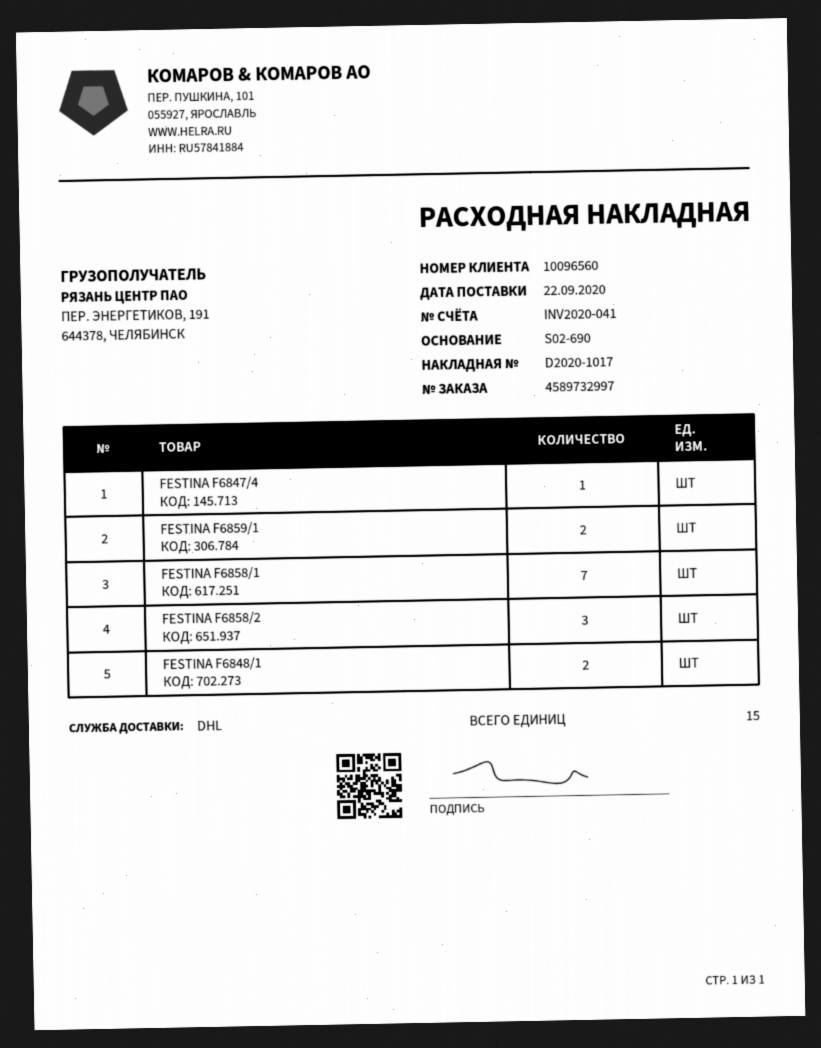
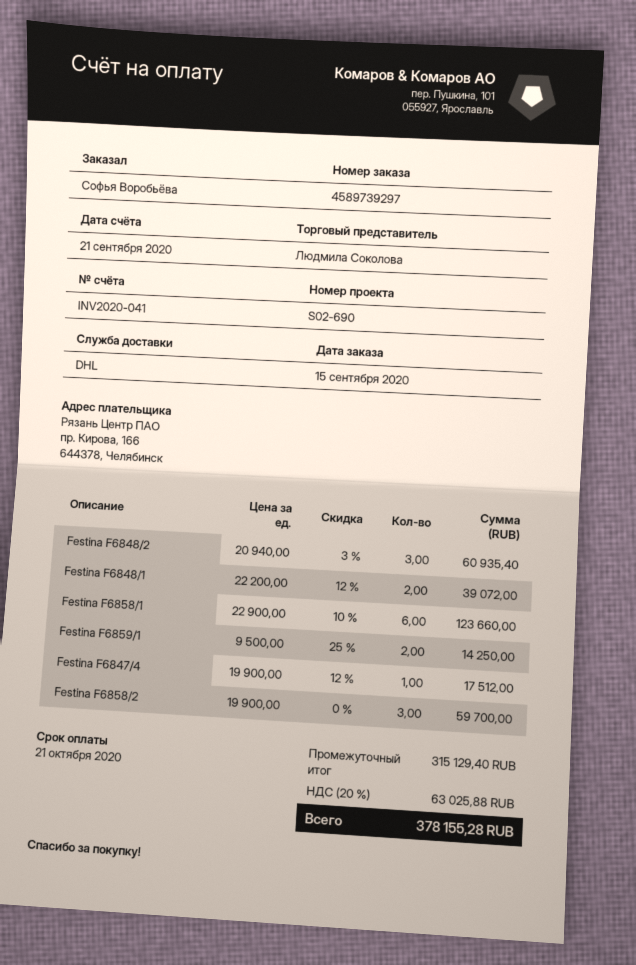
order number: 4589732997 -> 4589739297
FESTINA F6858/1: 7 -> 6
Festina F6848/2: none -> 3

